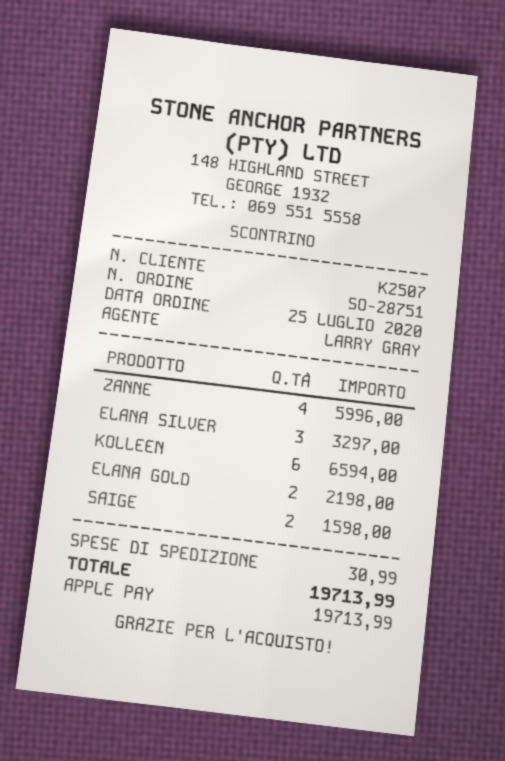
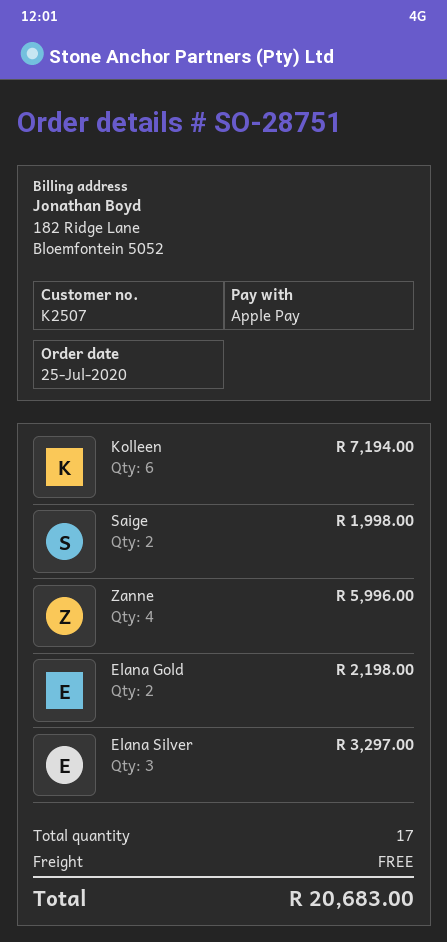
KOLLEEN: 6 for 6594.00 -> 6 for 7194.00
SAIGE: 2 for 1598.00 -> 2 for 1998.00
shipping: 30.99 -> 0.00
total: 19713.99 -> 20683.00

